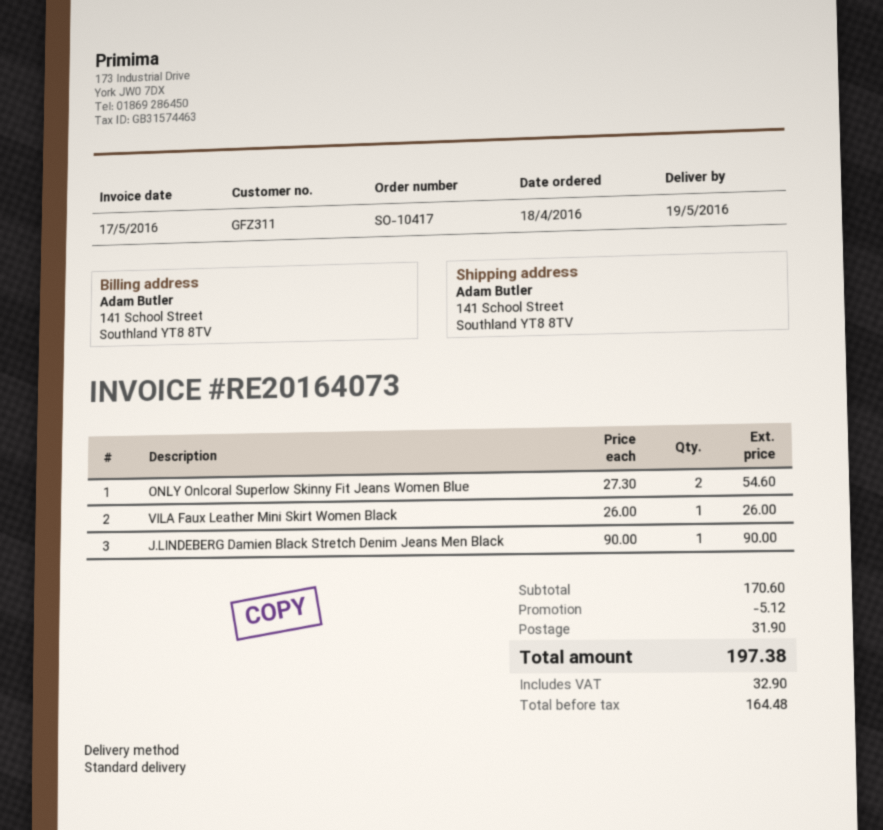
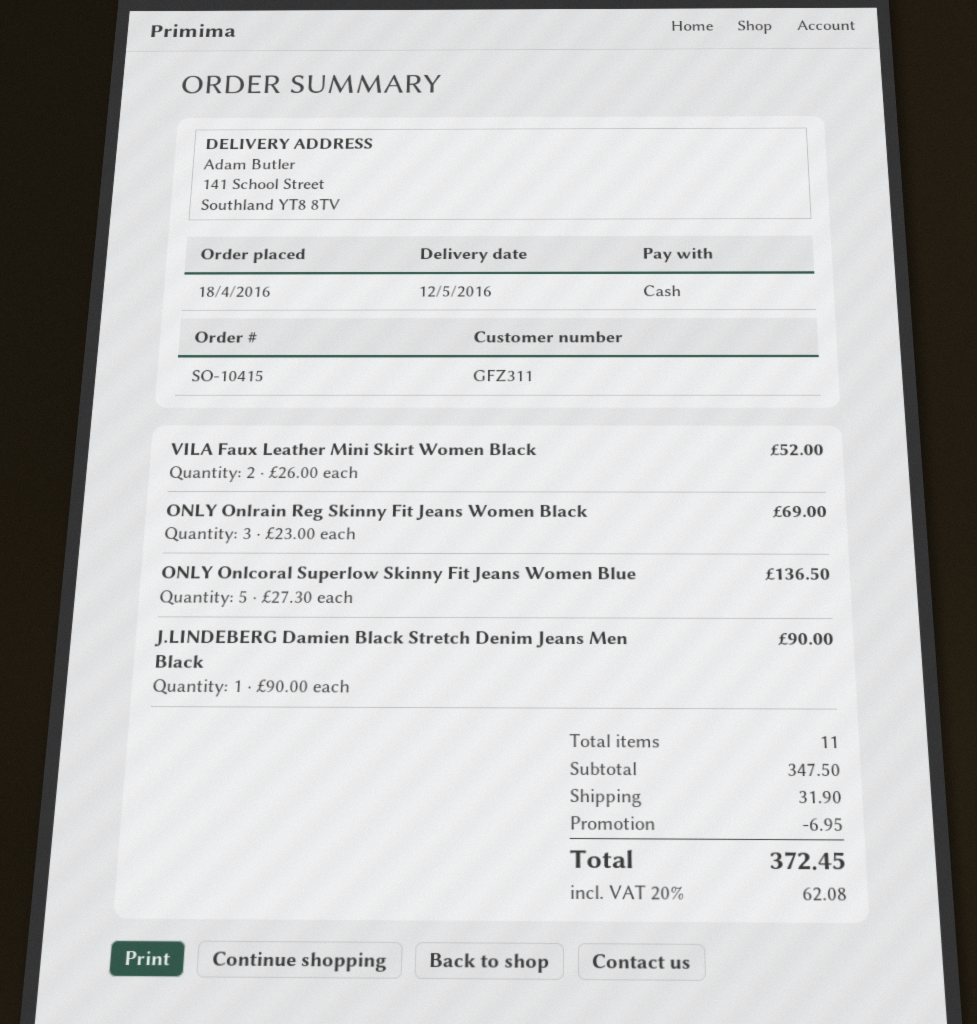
order number: SO-10417 -> SO-10415
delivery date: 2016-05-19 -> 2016-05-12
ONLY Onlcoral Superlow Skinny Fit Jeans Women Blue: 2 x 27.30 = 54.60 -> 5 x 27.30 = 136.50
VILA Faux Leather Mini Skirt Women Black: 1 x 26.00 = 26.00 -> 2 x 26.00 = 52.00
ONLY Onlrain Reg Skinny Fit Jeans Women Black: none -> 3 x 23.00 = 69.00
subtotal: 170.60 -> 347.50
discount: 5.12 -> 6.95
tax: 32.90 -> 62.08
total: 197.38 -> 372.45

